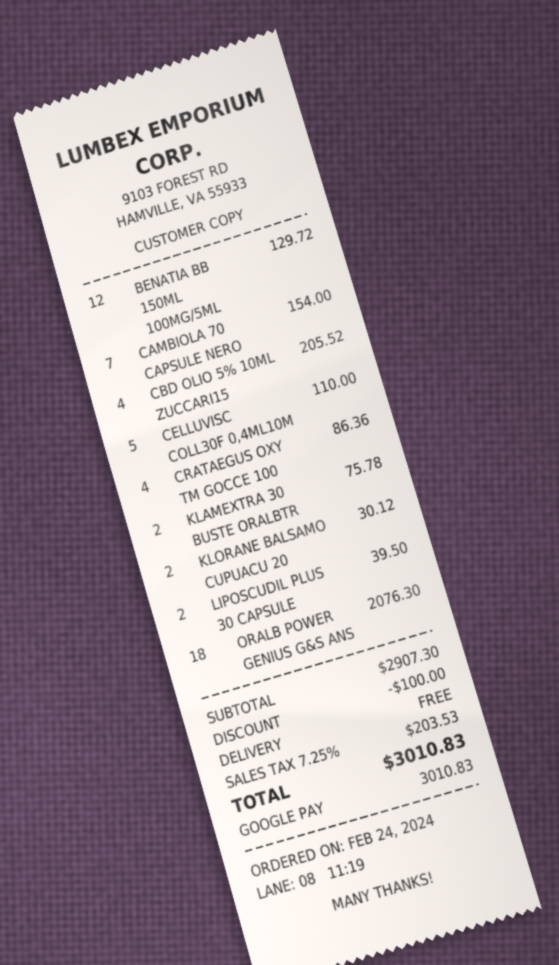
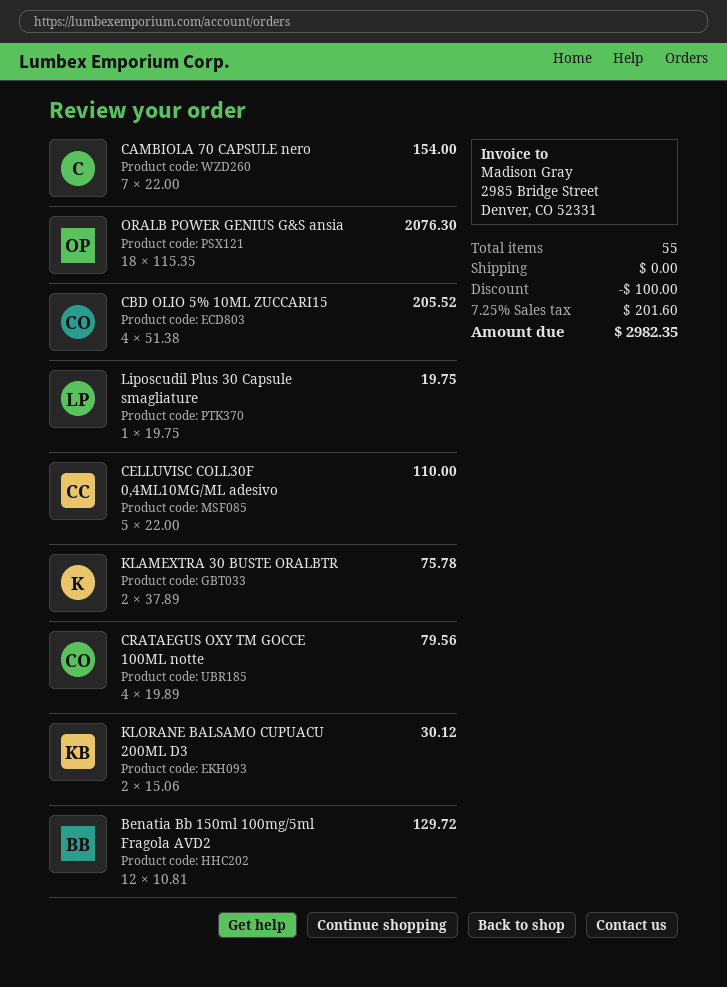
CRATAEGUS OXY TM GOCCE 100: 4 for 86.36 -> 4 for 79.56
LIPOSCUDIL PLUS 30 CAPSULE: 2 for 39.50 -> 1 for 19.75
tax: 7.25% = 203.53 -> 7.25% = 201.60
total: 3010.83 -> 2982.35

